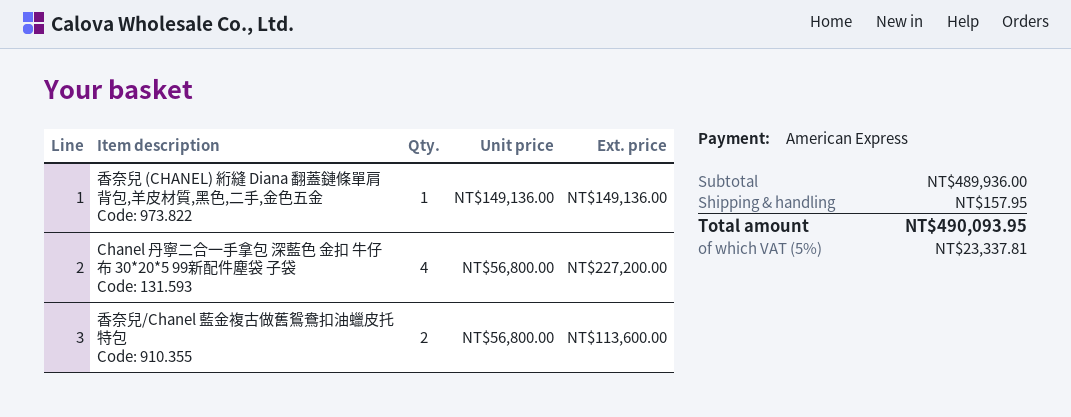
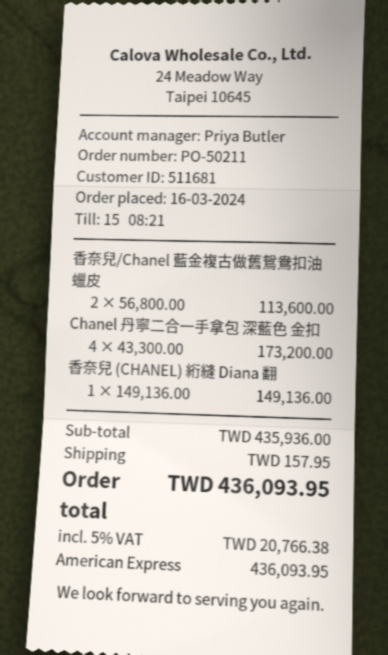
Chanel 丹寧二合一手拿包 深藍色 金扣 牛仔布 30*20*5 99新配件塵袋 子袋: 4 x 56800.00 = 227200.00 -> 4 x 43300.00 = 173200.00
subtotal: 489936.00 -> 435936.00
tax: 5% = 23337.81 -> 5% = 20766.38
total: 490093.95 -> 436093.95

